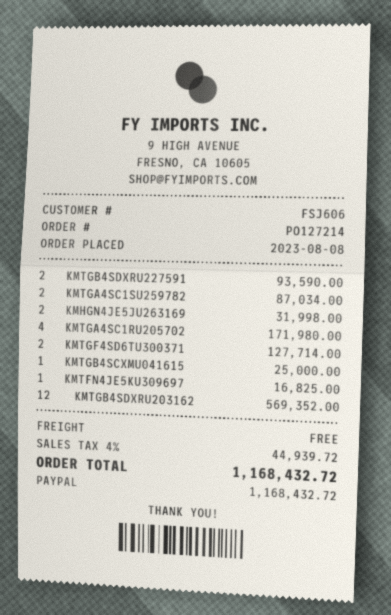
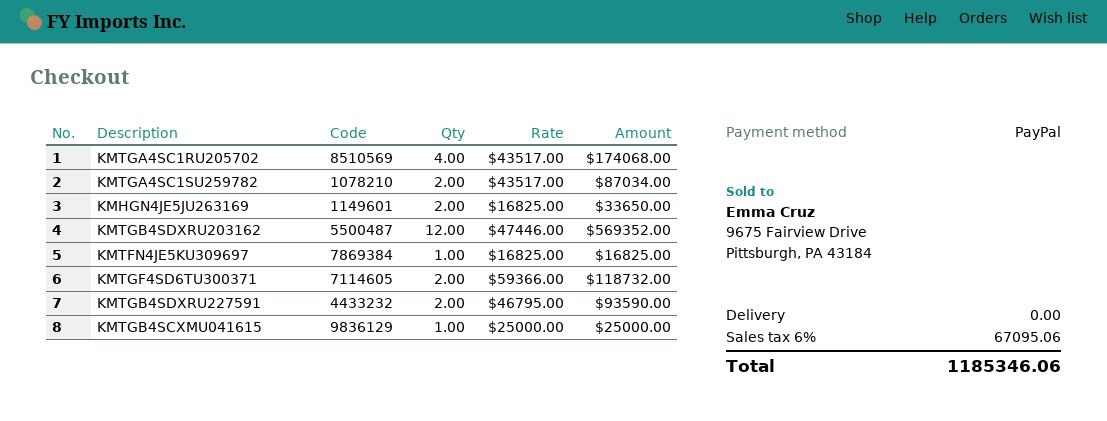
KMHGN4JE5JU263169: 2 for 31998.00 -> 2 for 33650.00
KMTGA4SC1RU205702: 4 for 171980.00 -> 4 for 174068.00
KMTGF4SD6TU300371: 2 for 127714.00 -> 2 for 118732.00
tax: 4% = 44939.72 -> 6% = 67095.06
total: 1168432.72 -> 1185346.06

